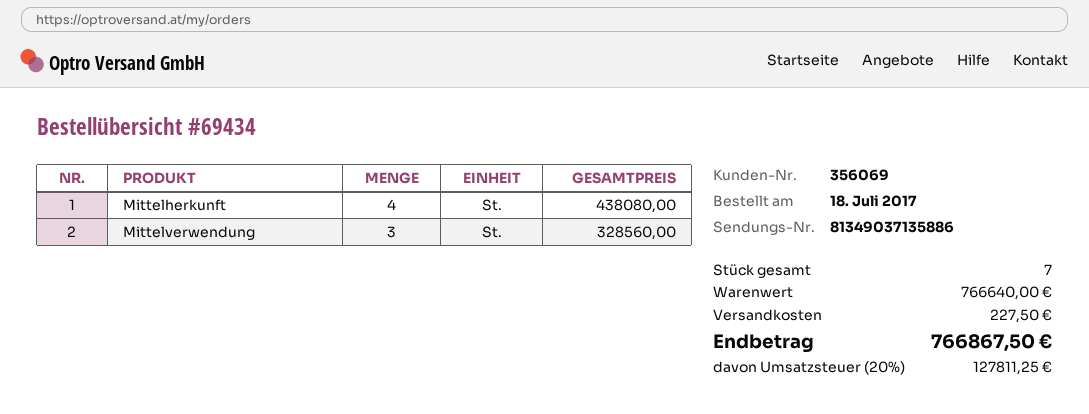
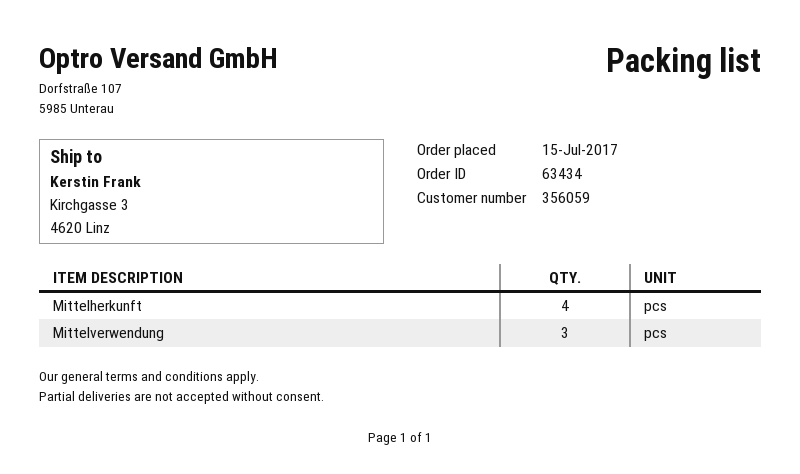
order number: 69434 -> 63434
order date: 2017-07-18 -> 2017-07-15
customer number: 356069 -> 356059

